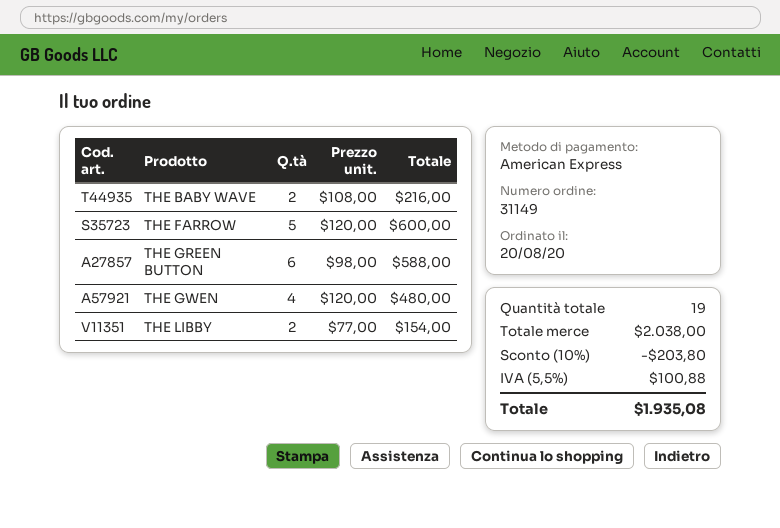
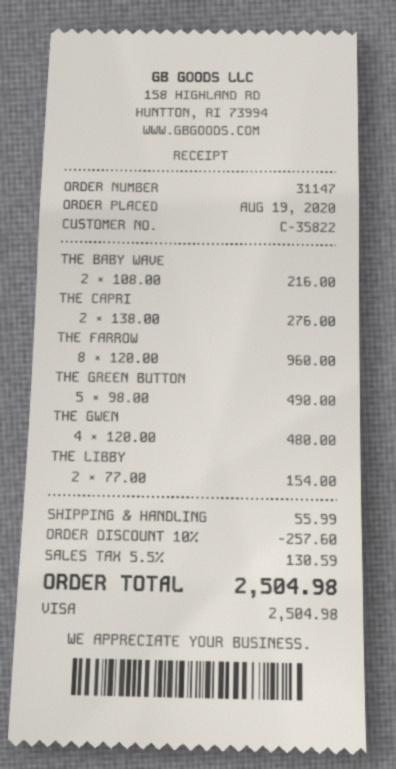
order number: 31149 -> 31147
order date: 2020-08-20 -> 2020-08-19
payment method: American Express -> Visa
THE FARROW: 5 x 120.00 = 600.00 -> 8 x 120.00 = 960.00
THE GREEN BUTTON: 6 x 98.00 = 588.00 -> 5 x 98.00 = 490.00
THE CAPRI: none -> 2 x 138.00 = 276.00
discount: 10% = 203.80 -> 10% = 257.60
shipping: none -> 55.99
tax: 5.5% = 100.88 -> 5.5% = 130.59
total: 1935.08 -> 2504.98

